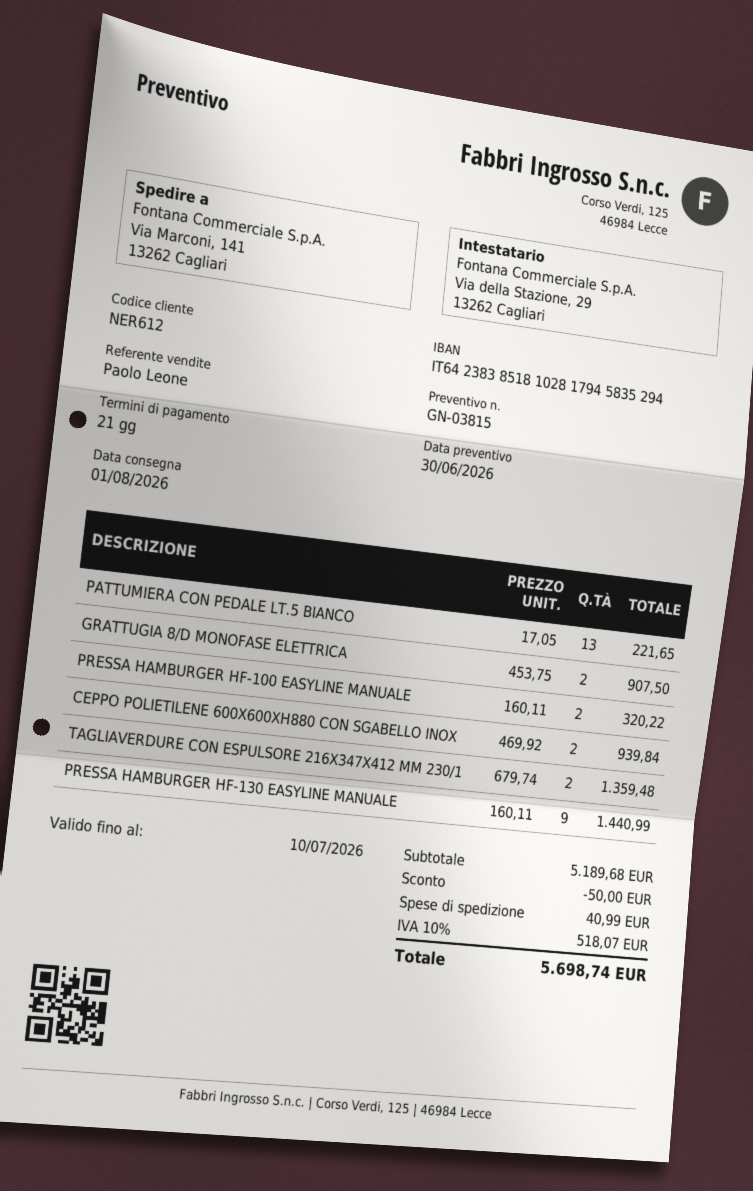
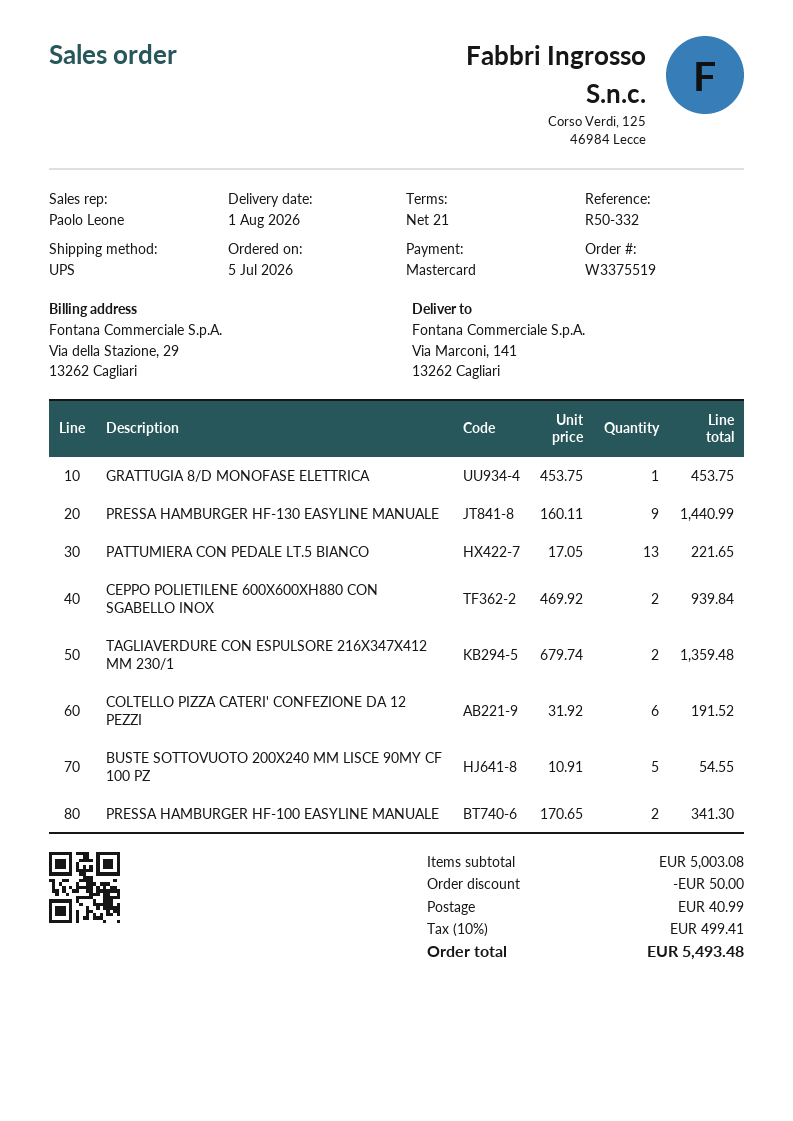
GRATTUGIA 8/D MONOFASE ELETTRICA: 2 x 453.75 = 907.50 -> 1 x 453.75 = 453.75
PRESSA HAMBURGER HF-100 EASYLINE MANUALE: 2 x 160.11 = 320.22 -> 2 x 170.65 = 341.30
COLTELLO PIZZA CATERI' CONFEZIONE DA 12 PEZZI: none -> 6 x 31.92 = 191.52
BUSTE SOTTOVUOTO 200X240 MM LISCE 90MY CF 100 PZ: none -> 5 x 10.91 = 54.55
subtotal: 5189.68 -> 5003.08
tax: 10% = 518.07 -> 10% = 499.41
total: 5698.74 -> 5493.48

